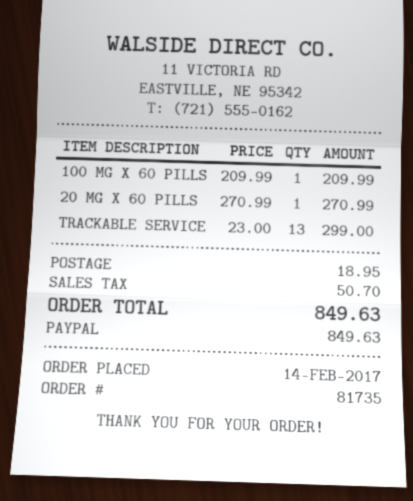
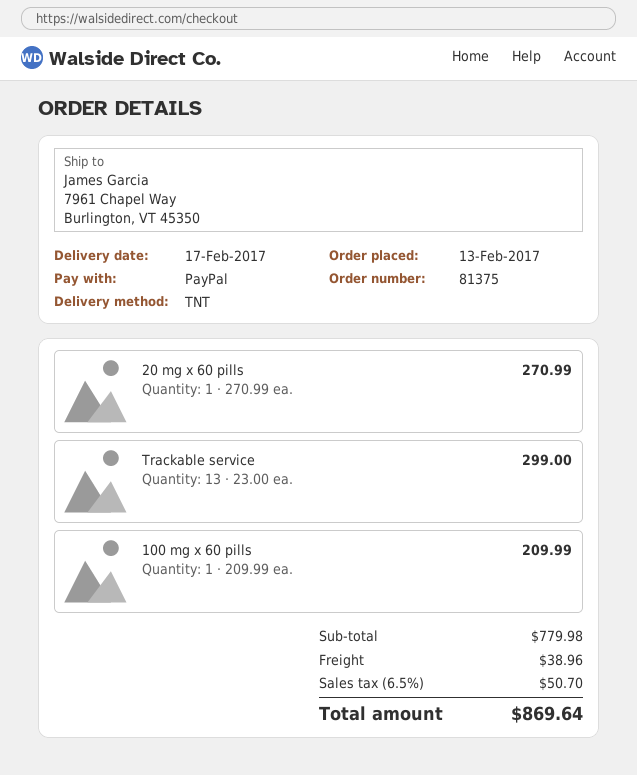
order number: 81735 -> 81375
order date: 2017-02-14 -> 2017-02-13
shipping: 18.95 -> 38.96
total: 849.63 -> 869.64

